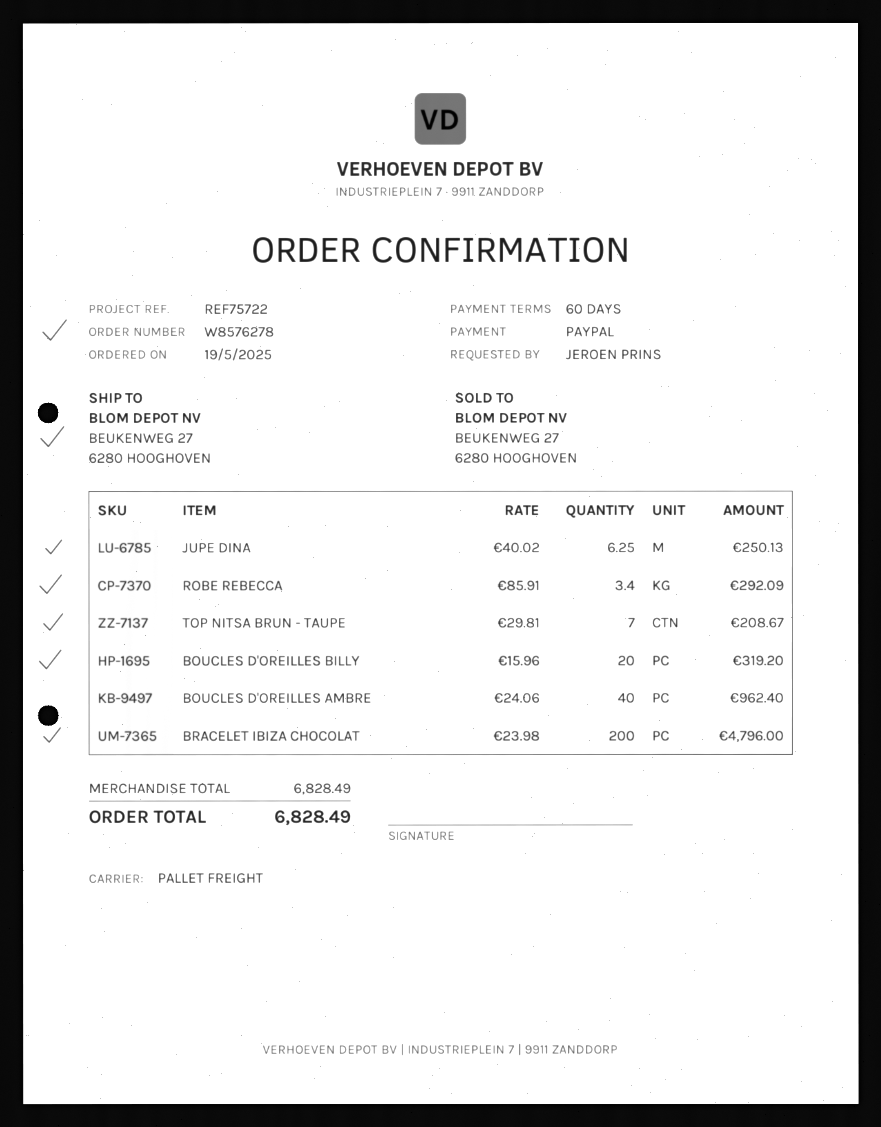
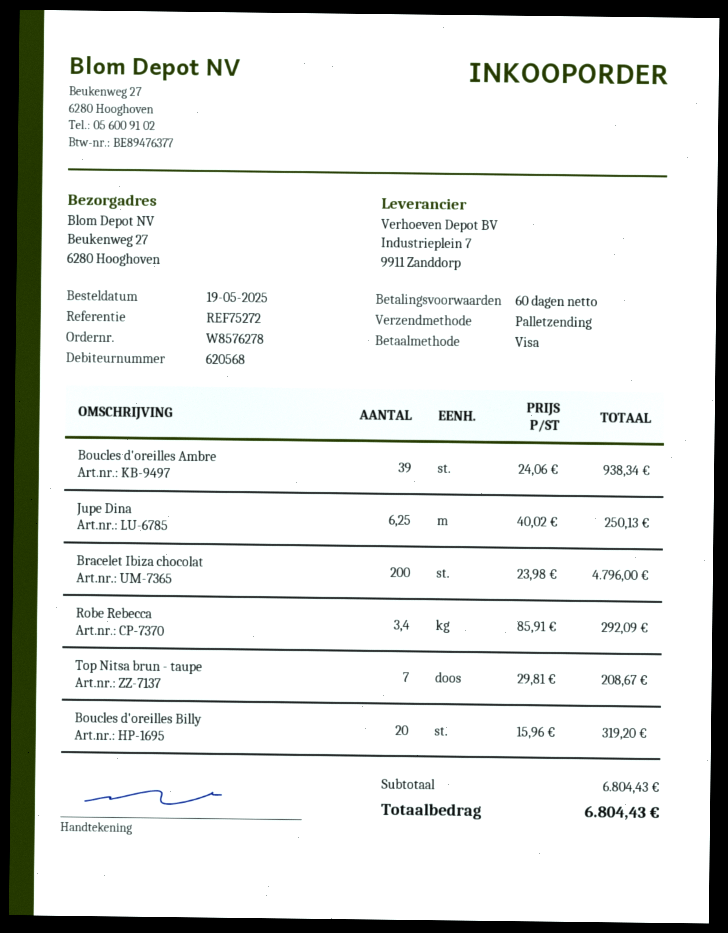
reference: REF75722 -> REF75272
payment method: PayPal -> Visa
BOUCLES D'OREILLES AMBRE: 40 x 24.06 = 962.40 -> 39 x 24.06 = 938.34
subtotal: 6828.49 -> 6804.43
total: 6828.49 -> 6804.43

